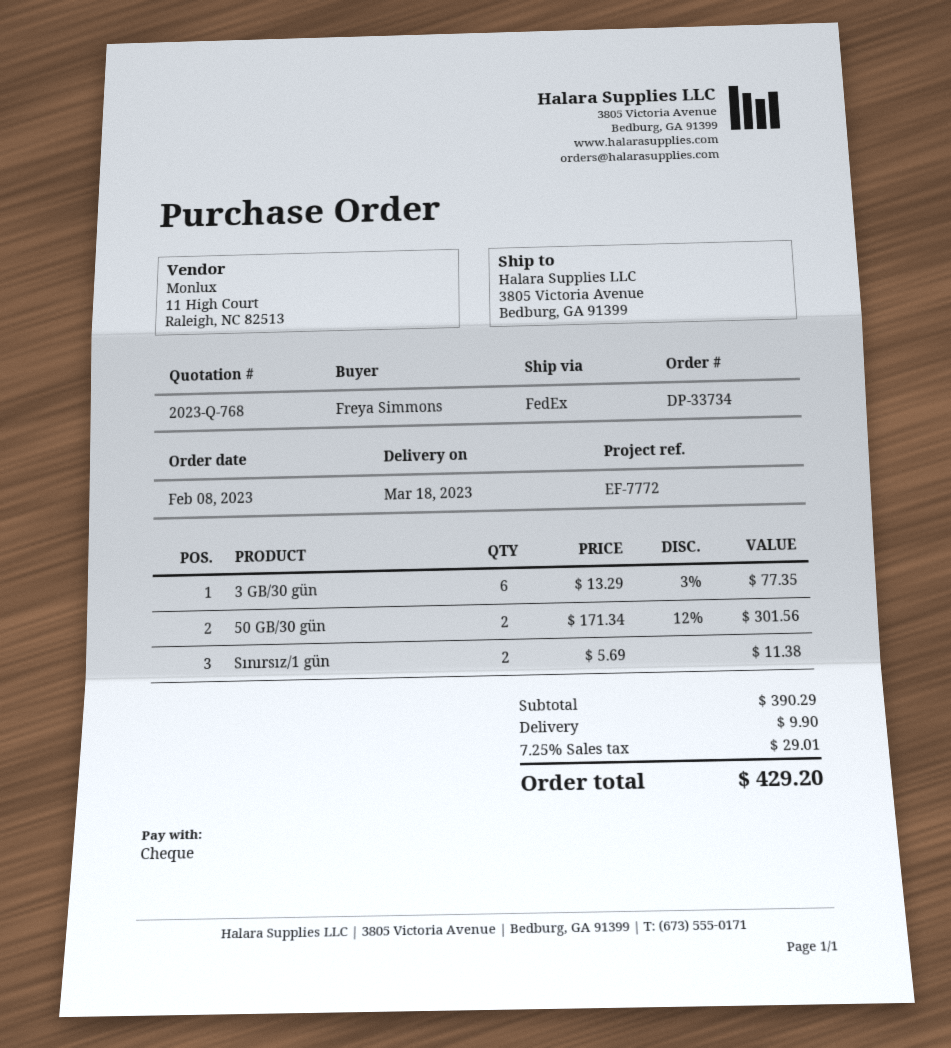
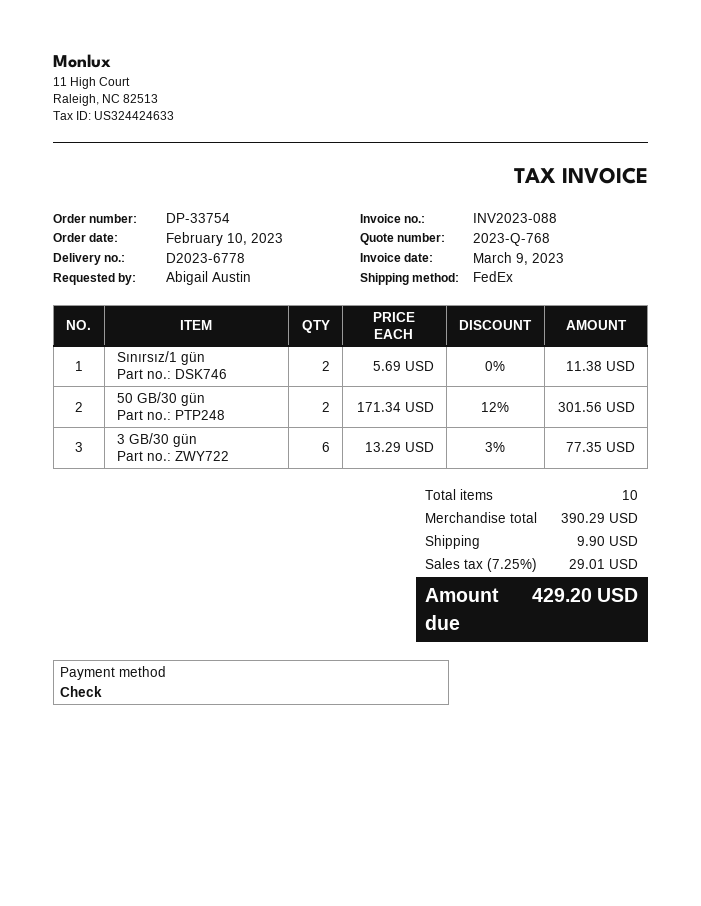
order number: DP-33734 -> DP-33754
order date: 2023-02-08 -> 2023-02-10
ordered by: Freya Simmons -> Abigail Austin

